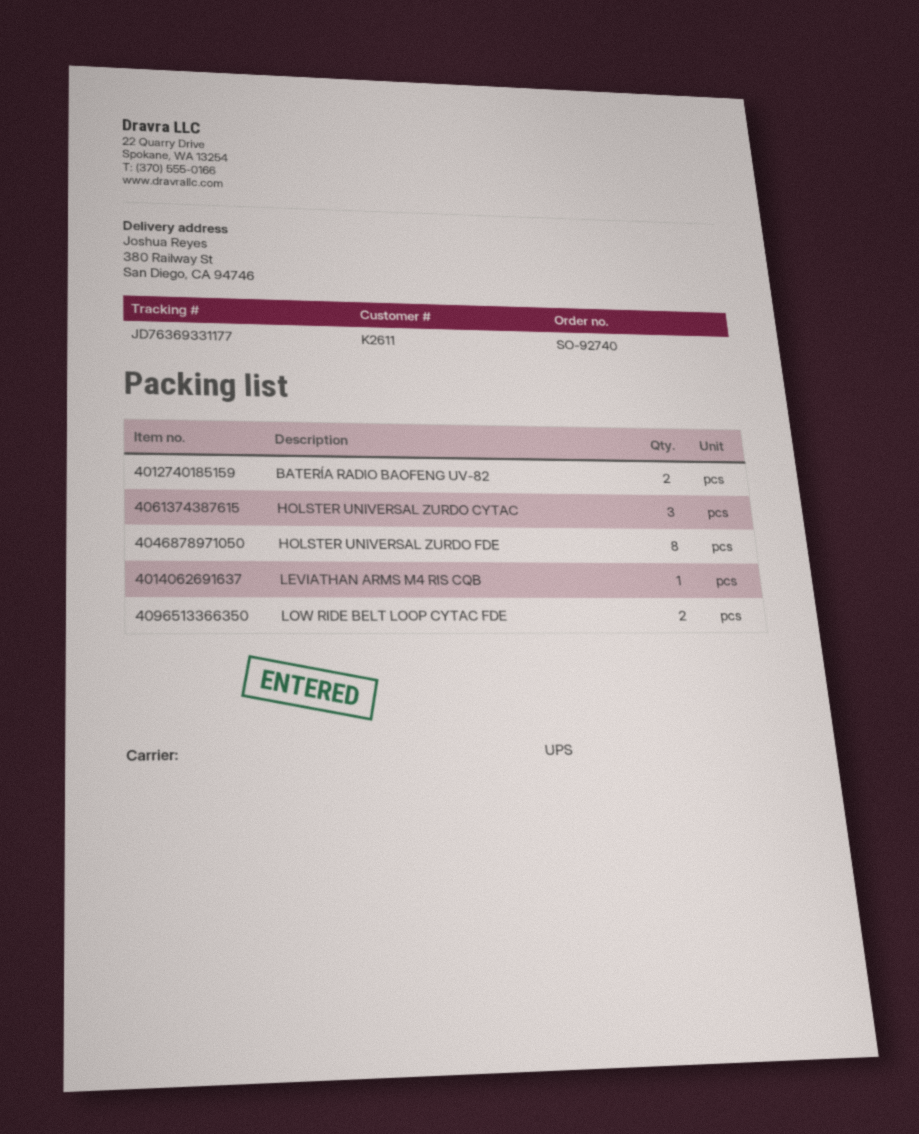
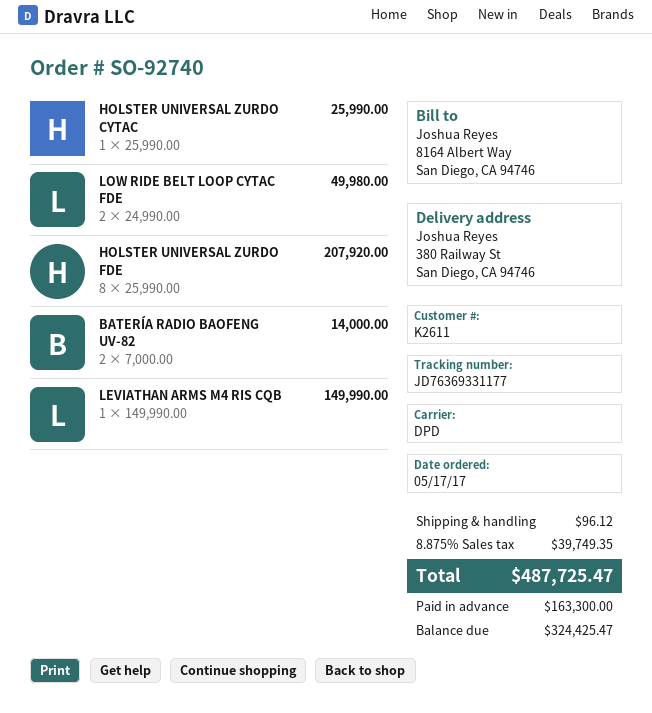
shipping method: UPS -> DPD
HOLSTER UNIVERSAL ZURDO CYTAC: 3 -> 1

